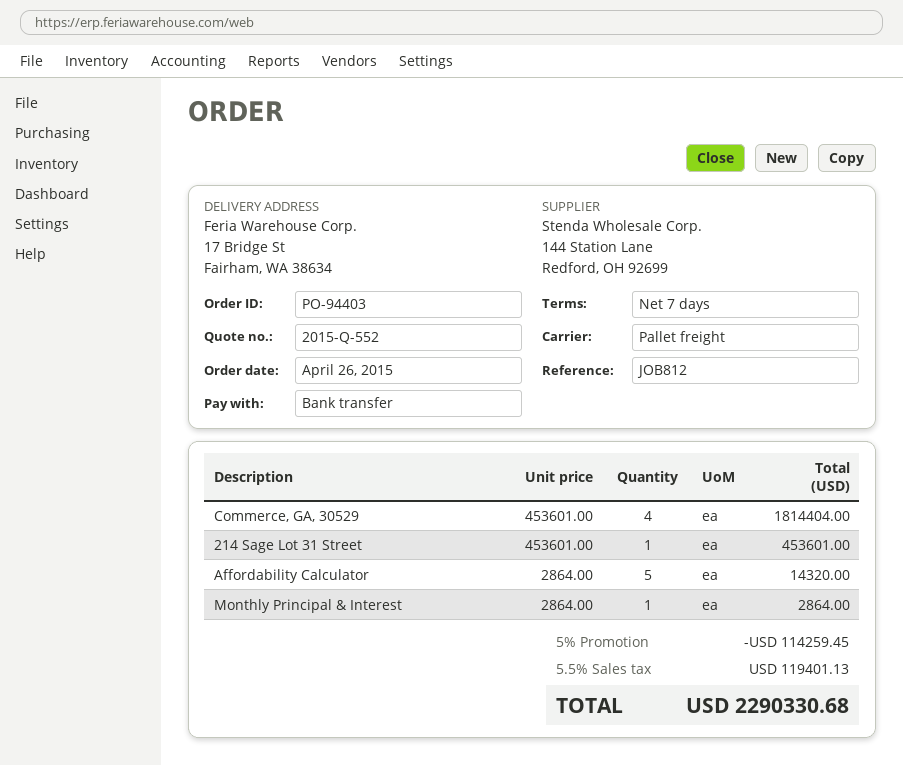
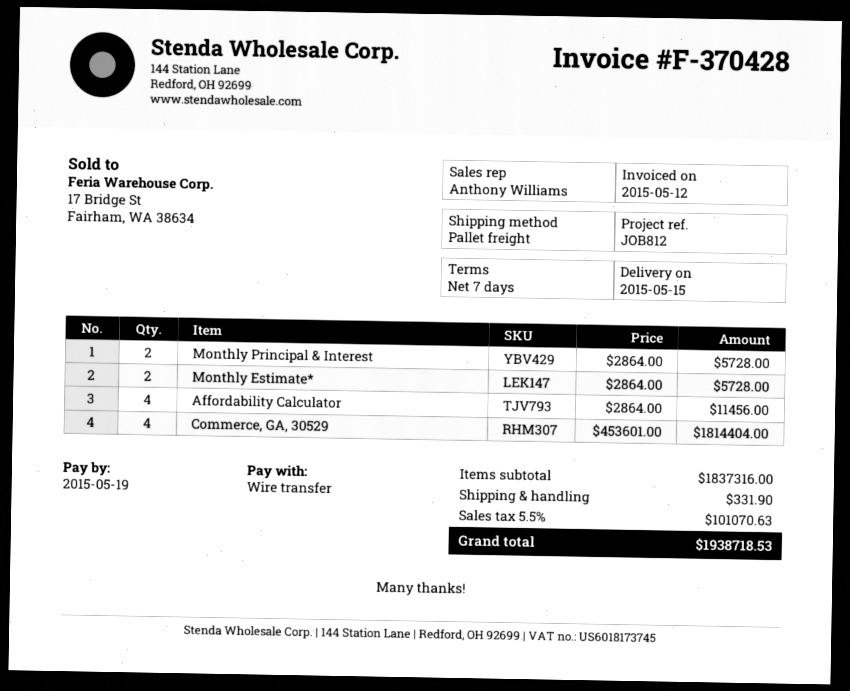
214 Sage Lot 31 Street: 1 x 453601.00 = 453601.00 -> none
Affordability Calculator: 5 x 2864.00 = 14320.00 -> 4 x 2864.00 = 11456.00
Monthly Principal & Interest: 1 x 2864.00 = 2864.00 -> 2 x 2864.00 = 5728.00
Monthly Estimate*: none -> 2 x 2864.00 = 5728.00
discount: 5% = 114259.45 -> none
shipping: none -> 331.90
tax: 5.5% = 119401.13 -> 5.5% = 101070.63
total: 2290330.68 -> 1938718.53

